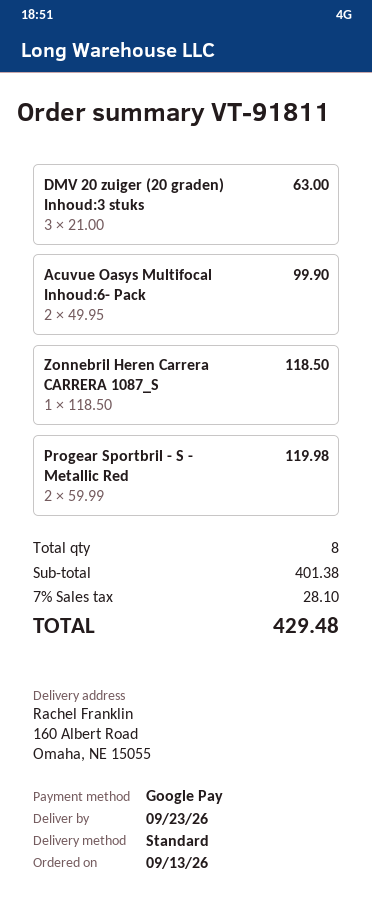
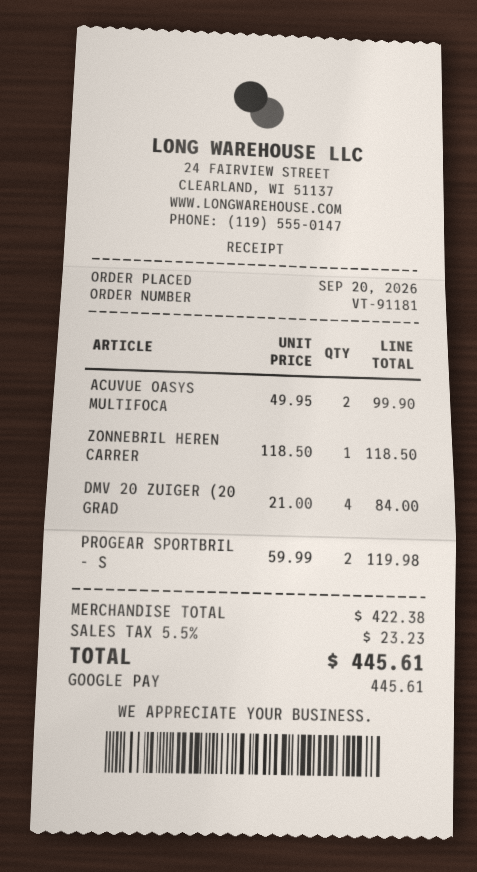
order number: VT-91811 -> VT-91181
order date: 2026-09-13 -> 2026-09-20
DMV 20 zuiger (20 graden) Inhoud:3 stuks: 3 x 21.00 = 63.00 -> 4 x 21.00 = 84.00
subtotal: 401.38 -> 422.38
tax: 7% = 28.10 -> 5.5% = 23.23
total: 429.48 -> 445.61

